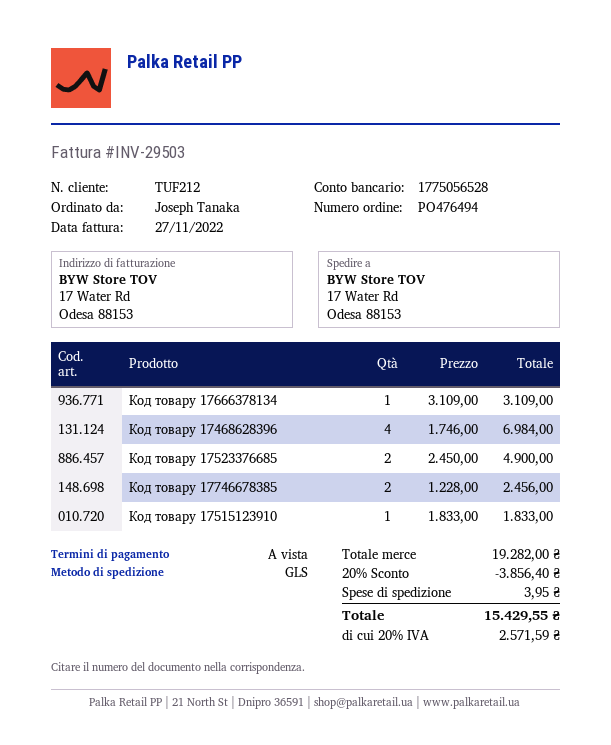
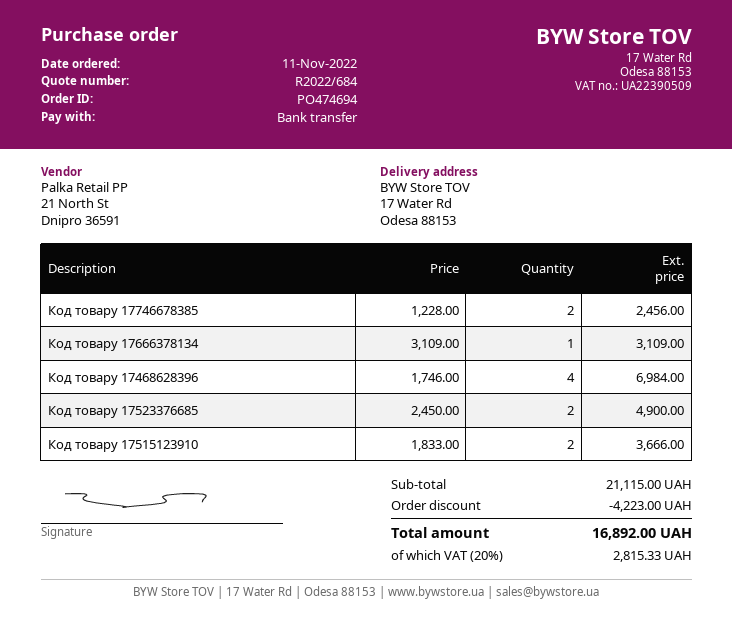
order number: PO476494 -> PO474694
Код товару 17515123910: 1 x 1833.00 = 1833.00 -> 2 x 1833.00 = 3666.00
subtotal: 19282.00 -> 21115.00
discount: 3856.40 -> 4223.00
shipping: 3.95 -> none
tax: 20% = 2571.59 -> 20% = 2815.33
total: 15429.55 -> 16892.00

